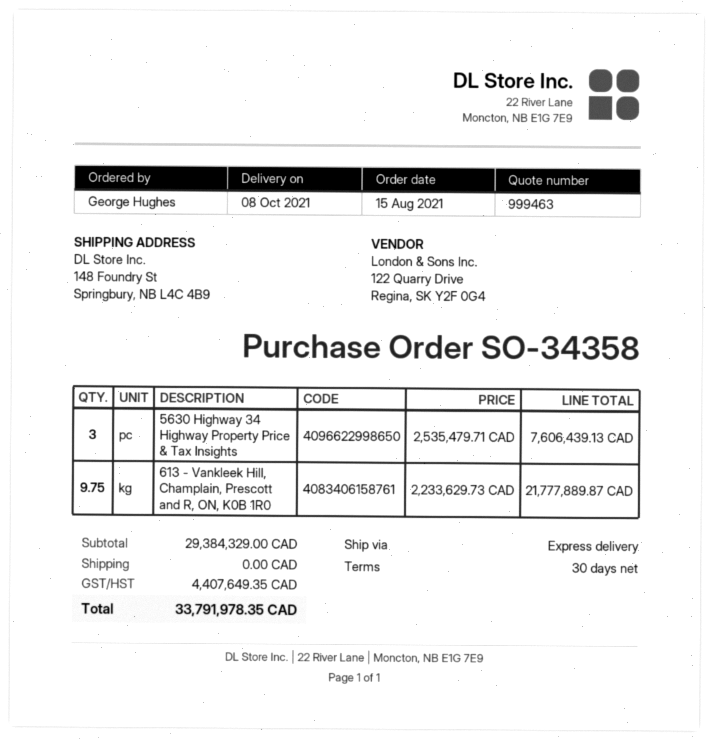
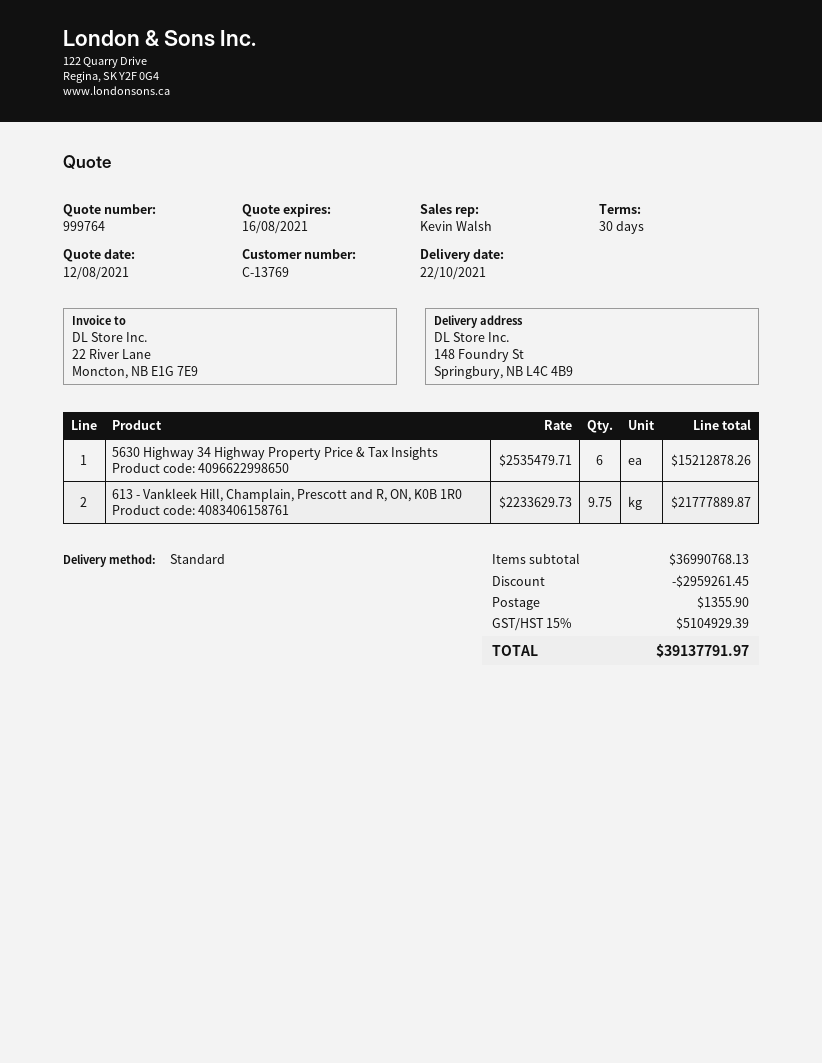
quote number: 999463 -> 999764
delivery date: 2021-10-08 -> 2021-10-22
shipping method: express -> standard
5630 Highway 34 Highway Property Price & Tax Insights: 3 x 2535479.71 = 7606439.13 -> 6 x 2535479.71 = 15212878.26
subtotal: 29384329.00 -> 36990768.13
discount: none -> 2959261.45
shipping: 0.00 -> 1355.90
tax: 4407649.35 -> 5104929.39
total: 33791978.35 -> 39137791.97

